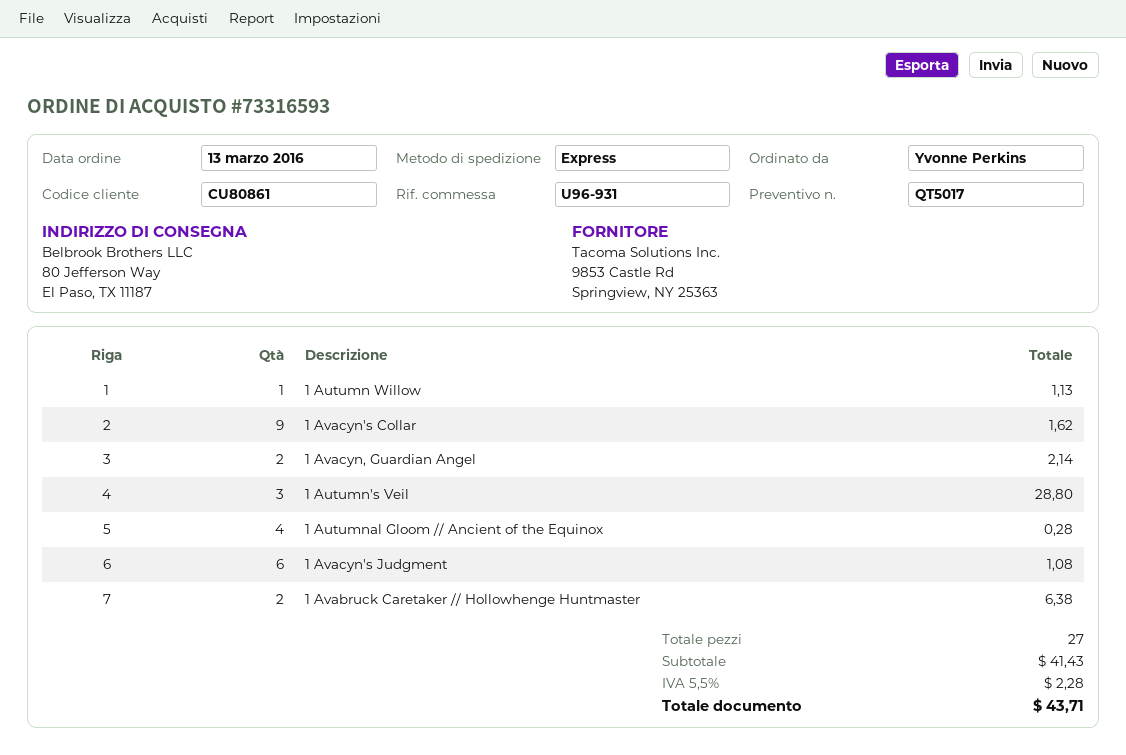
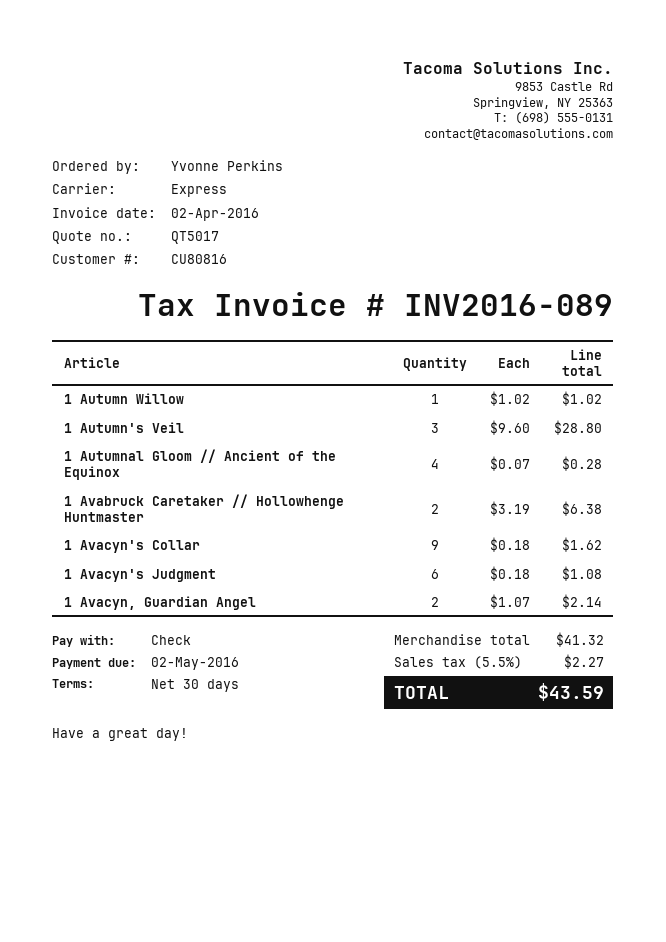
customer number: CU80861 -> CU80816
1 Autumn Willow: 1 for 1.13 -> 1 for 1.02
subtotal: 41.43 -> 41.32
tax: 5.5% = 2.28 -> 5.5% = 2.27
total: 43.71 -> 43.59

